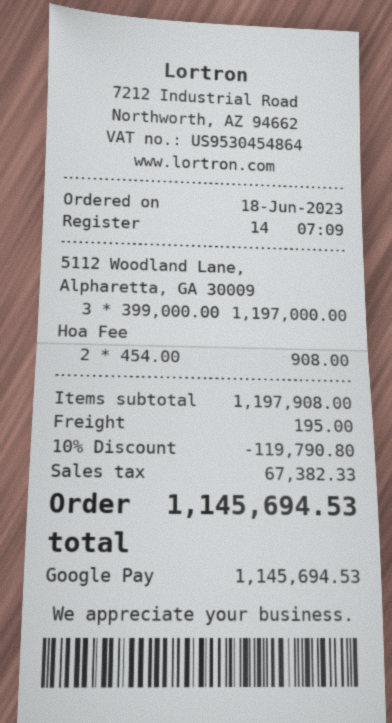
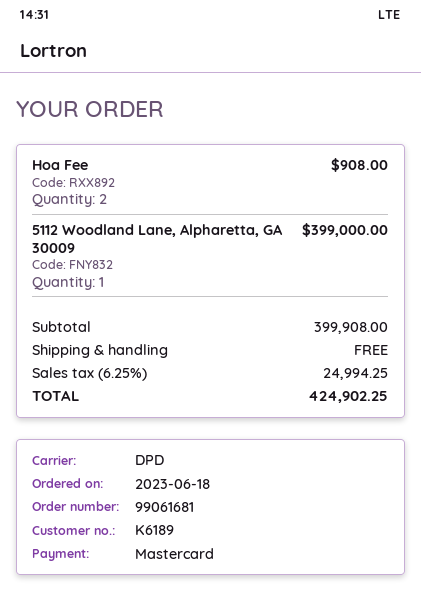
payment method: Google Pay -> Mastercard
5112 Woodland Lane, Alpharetta, GA 30009: 3 for 1197000.00 -> 1 for 399000.00
subtotal: 1197908.00 -> 399908.00
discount: 10% = 119790.80 -> none
shipping: 195.00 -> 0.00
tax: 67382.33 -> 24994.25
total: 1145694.53 -> 424902.25

